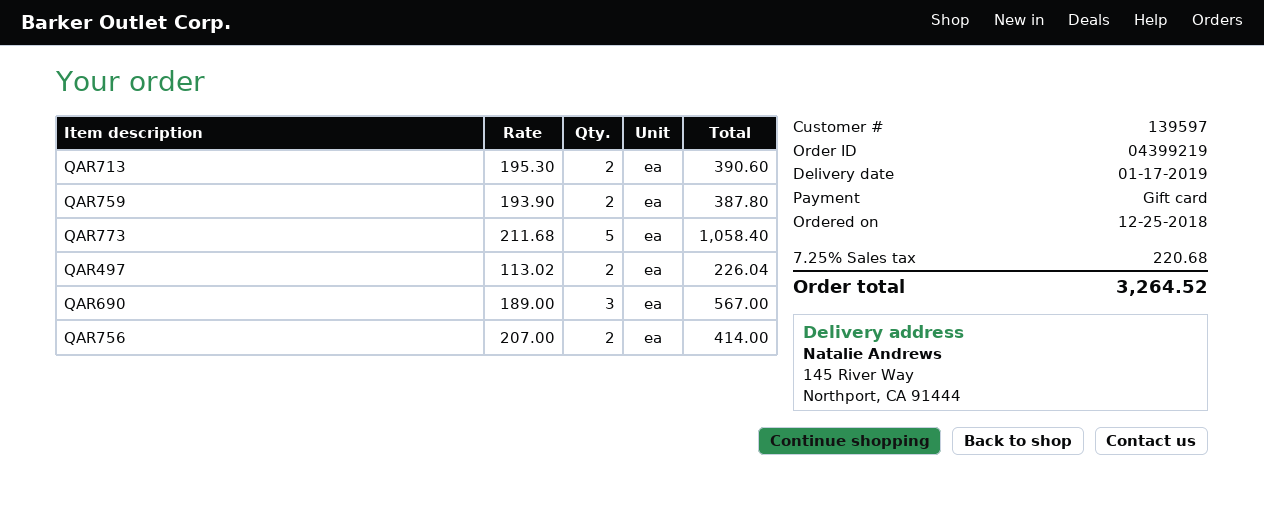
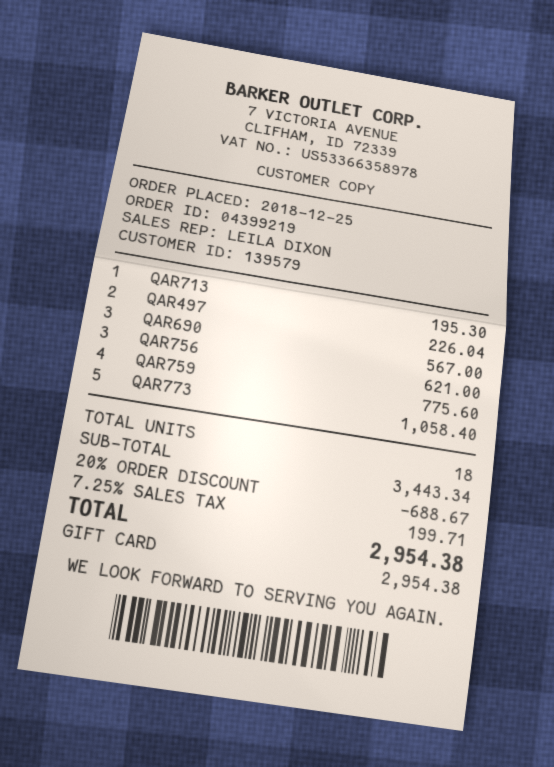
customer number: 139597 -> 139579
QAR713: 2 for 390.60 -> 1 for 195.30
QAR759: 2 for 387.80 -> 4 for 775.60
QAR756: 2 for 414.00 -> 3 for 621.00
discount: none -> 20% = 688.67
tax: 7.25% = 220.68 -> 7.25% = 199.71
total: 3264.52 -> 2954.38

